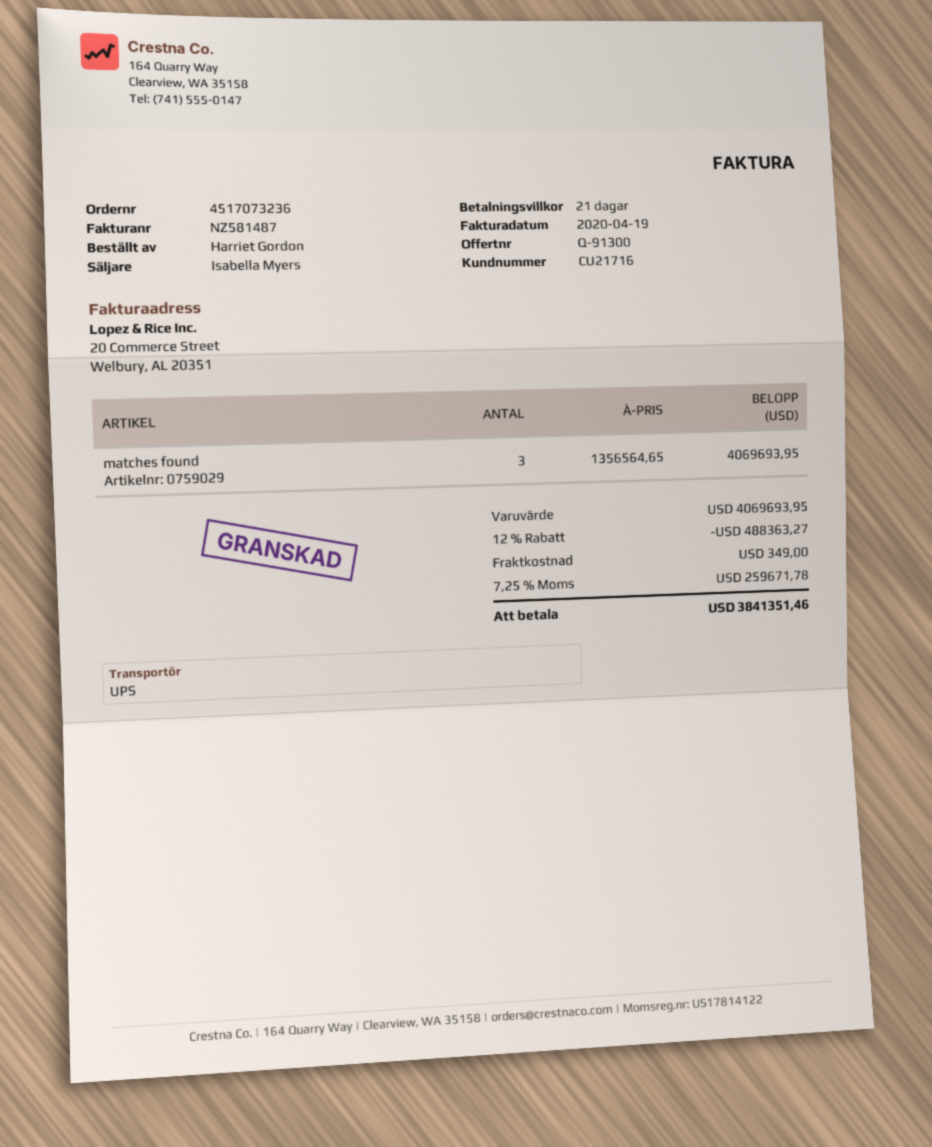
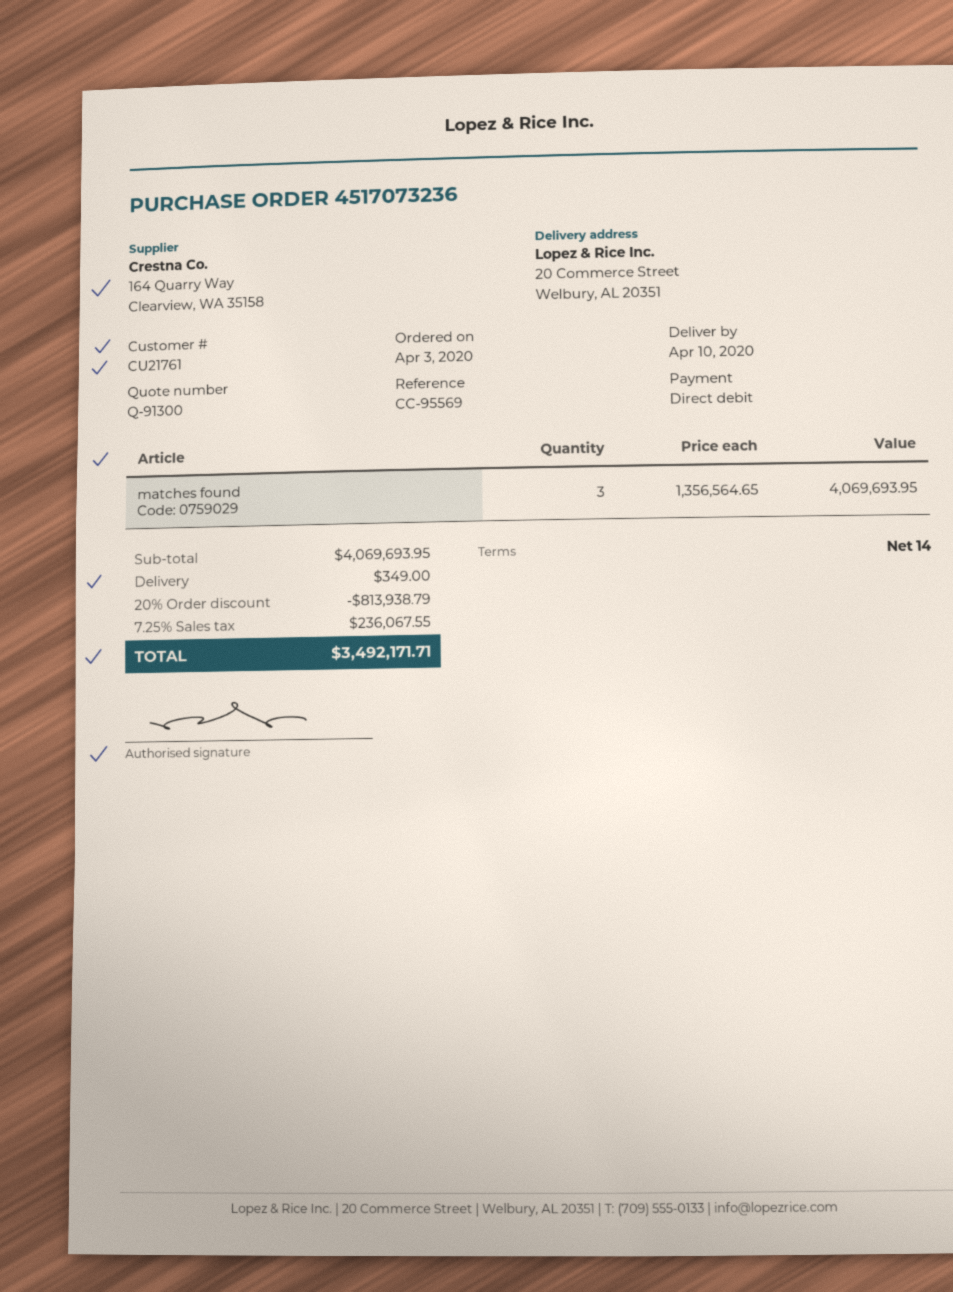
payment terms: 21 days -> 14 days
customer number: CU21716 -> CU21761
discount: 12% = 488363.27 -> 20% = 813938.79
tax: 7.25% = 259671.78 -> 7.25% = 236067.55
total: 3841351.46 -> 3492171.71

